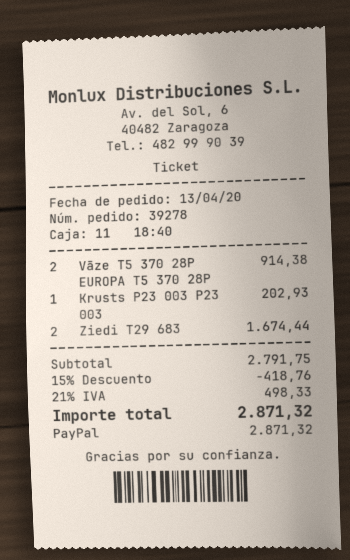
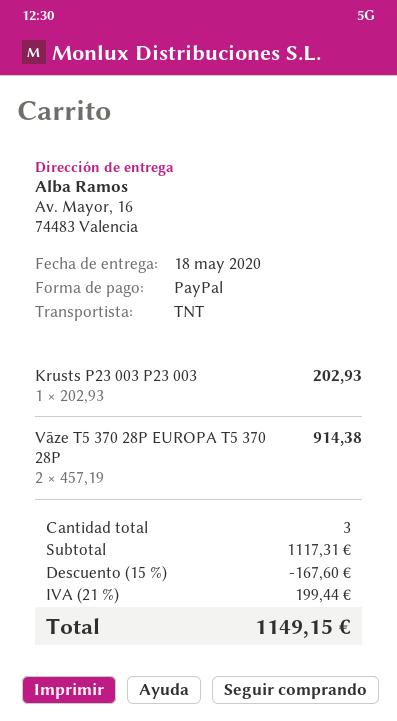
Ziedi T29 683: 2 for 1674.44 -> none
subtotal: 2791.75 -> 1117.31
discount: 15% = 418.76 -> 15% = 167.60
tax: 21% = 498.33 -> 21% = 199.44
total: 2871.32 -> 1149.15

